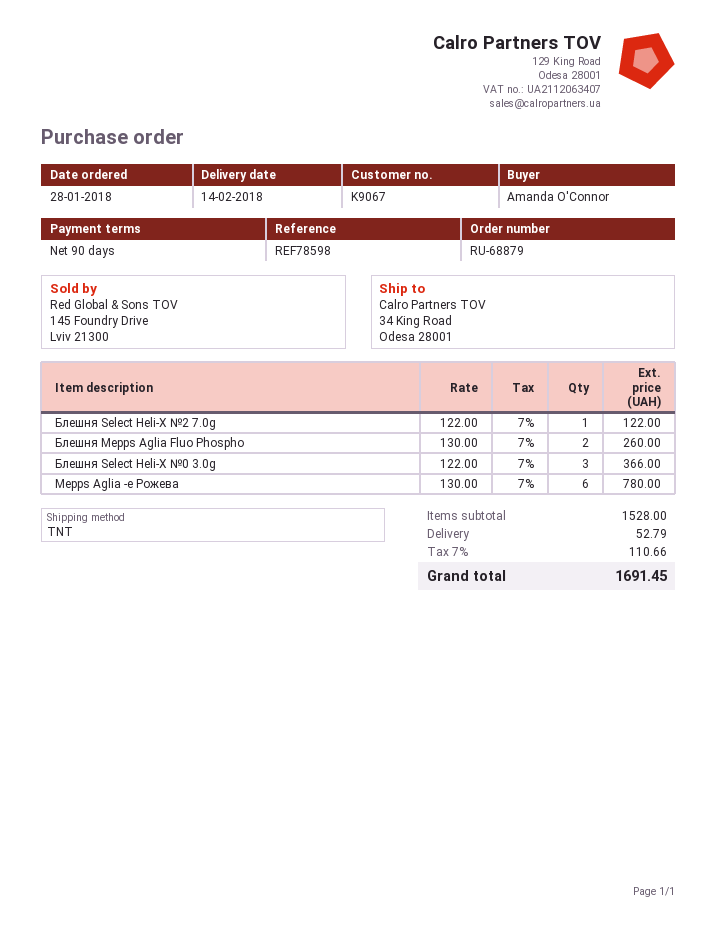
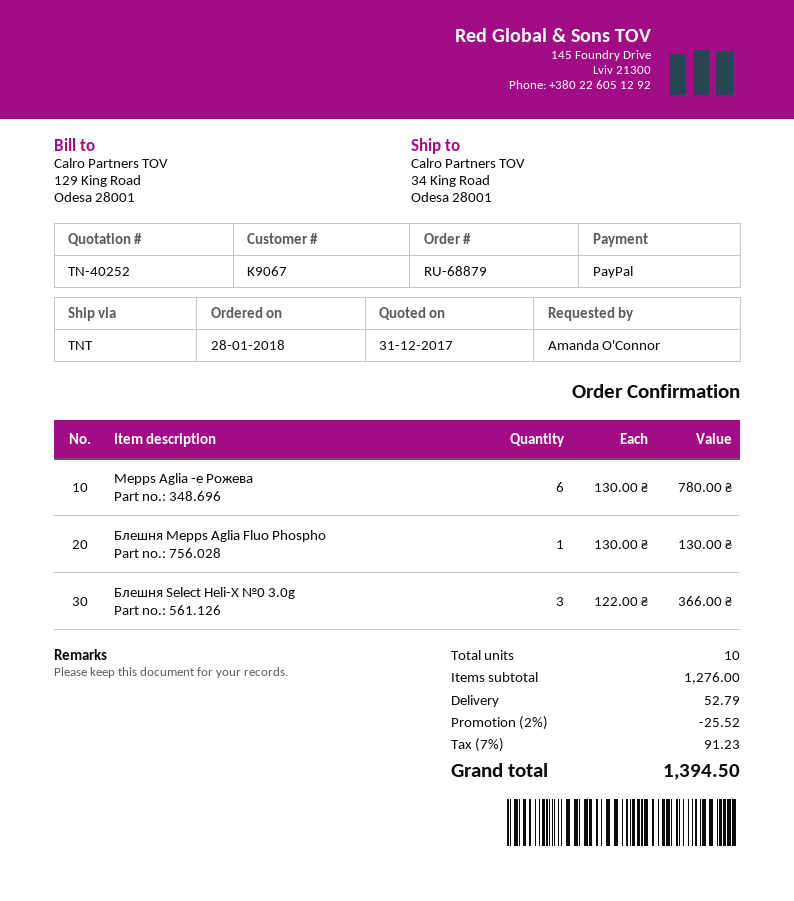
Блешня Select Heli-X №2 7.0g: 1 x 122.00 = 122.00 -> none
Блешня Mepps Aglia Fluo Phospho: 2 x 130.00 = 260.00 -> 1 x 130.00 = 130.00
subtotal: 1528.00 -> 1276.00
discount: none -> 2% = 25.52
tax: 7% = 110.66 -> 7% = 91.23
total: 1691.45 -> 1394.50

